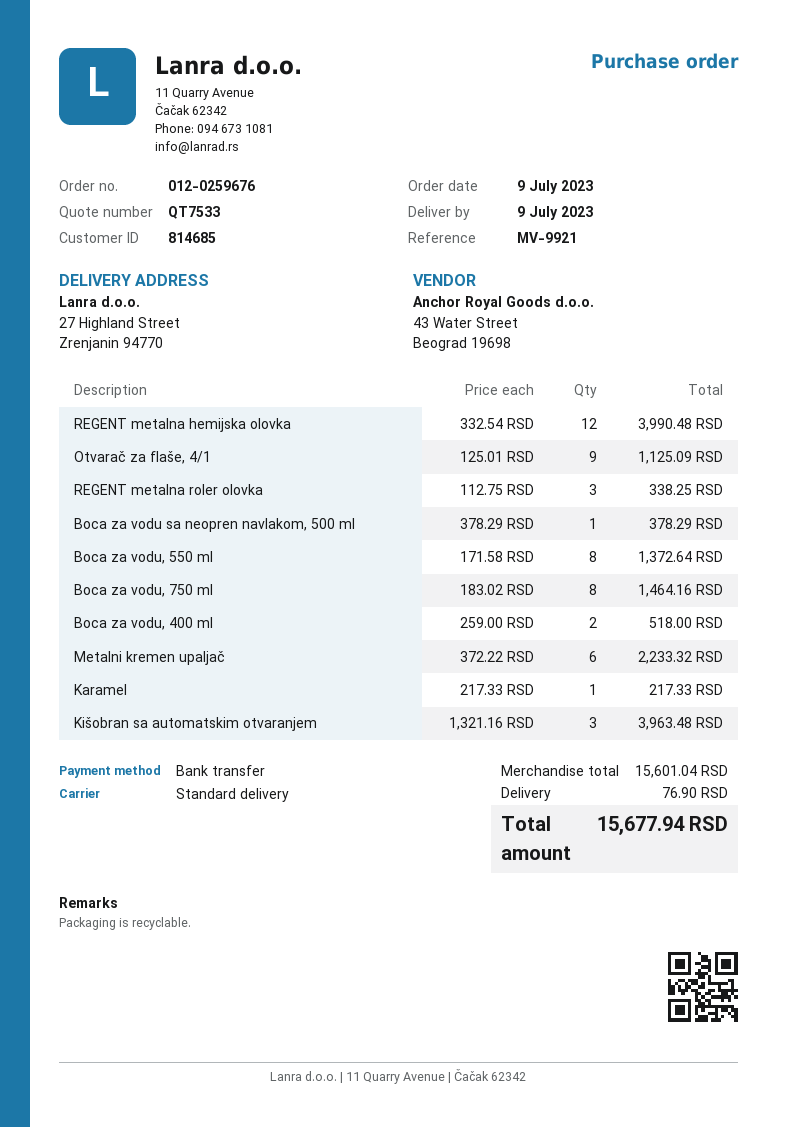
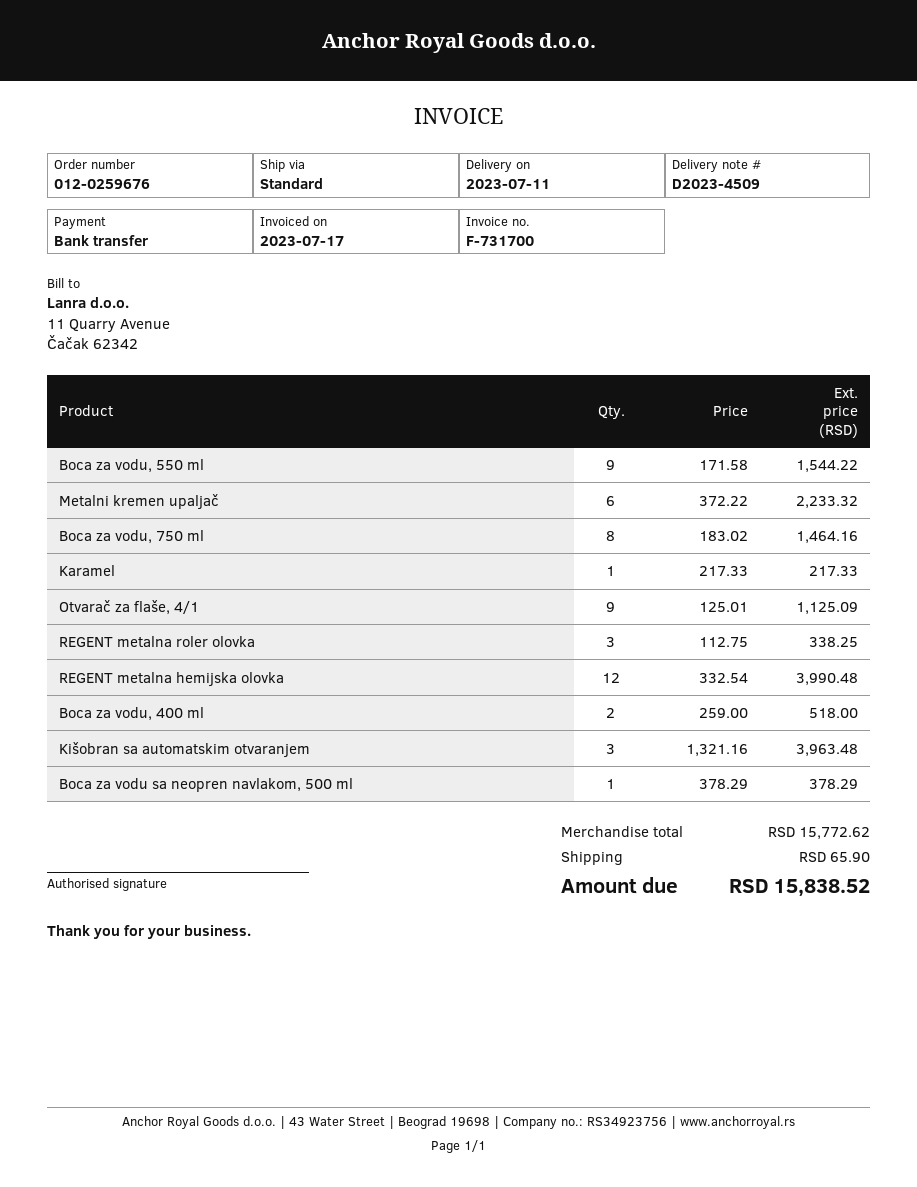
delivery date: 2023-07-09 -> 2023-07-11
Boca za vodu, 550 ml: 8 x 171.58 = 1372.64 -> 9 x 171.58 = 1544.22
subtotal: 15601.04 -> 15772.62
shipping: 76.90 -> 65.90
total: 15677.94 -> 15838.52

